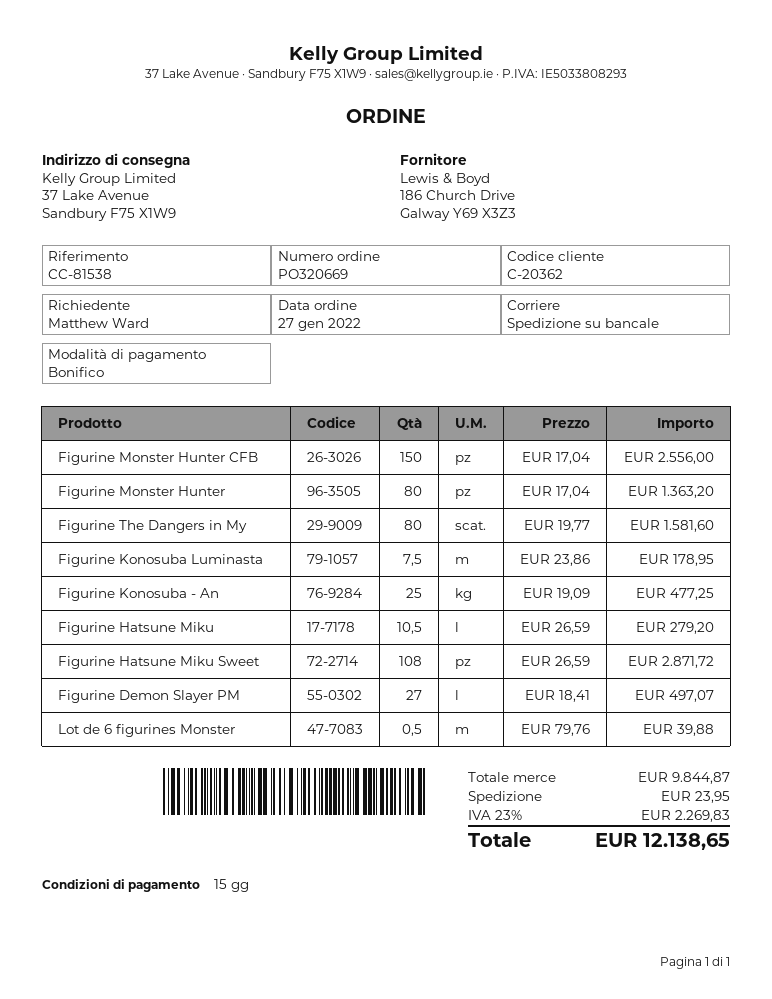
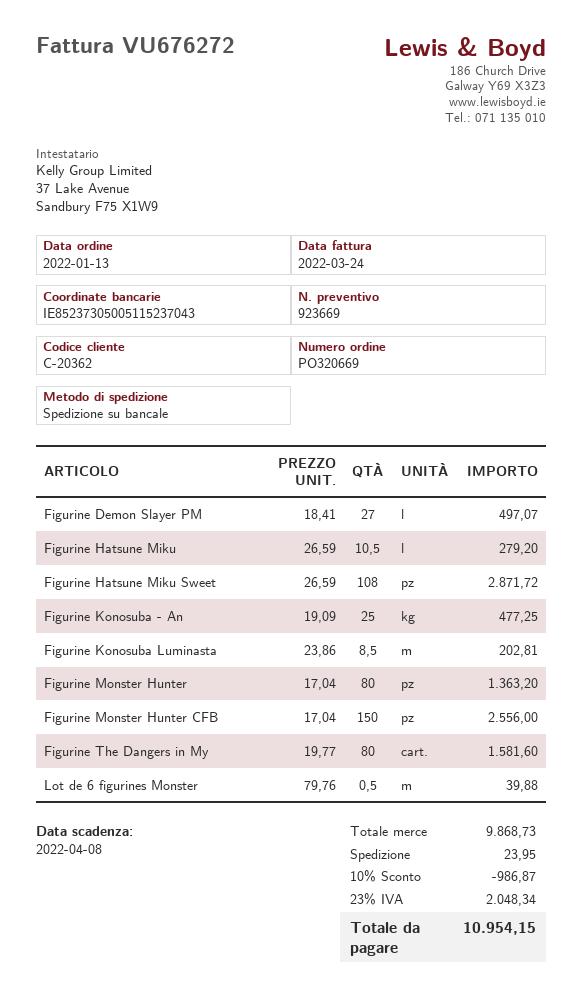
order date: 2022-01-27 -> 2022-01-13
Figurine Konosuba Luminasta: 7.5 x 23.86 = 178.95 -> 8.5 x 23.86 = 202.81
subtotal: 9844.87 -> 9868.73
discount: none -> 10% = 986.87
tax: 23% = 2269.83 -> 23% = 2048.34
total: 12138.65 -> 10954.15

